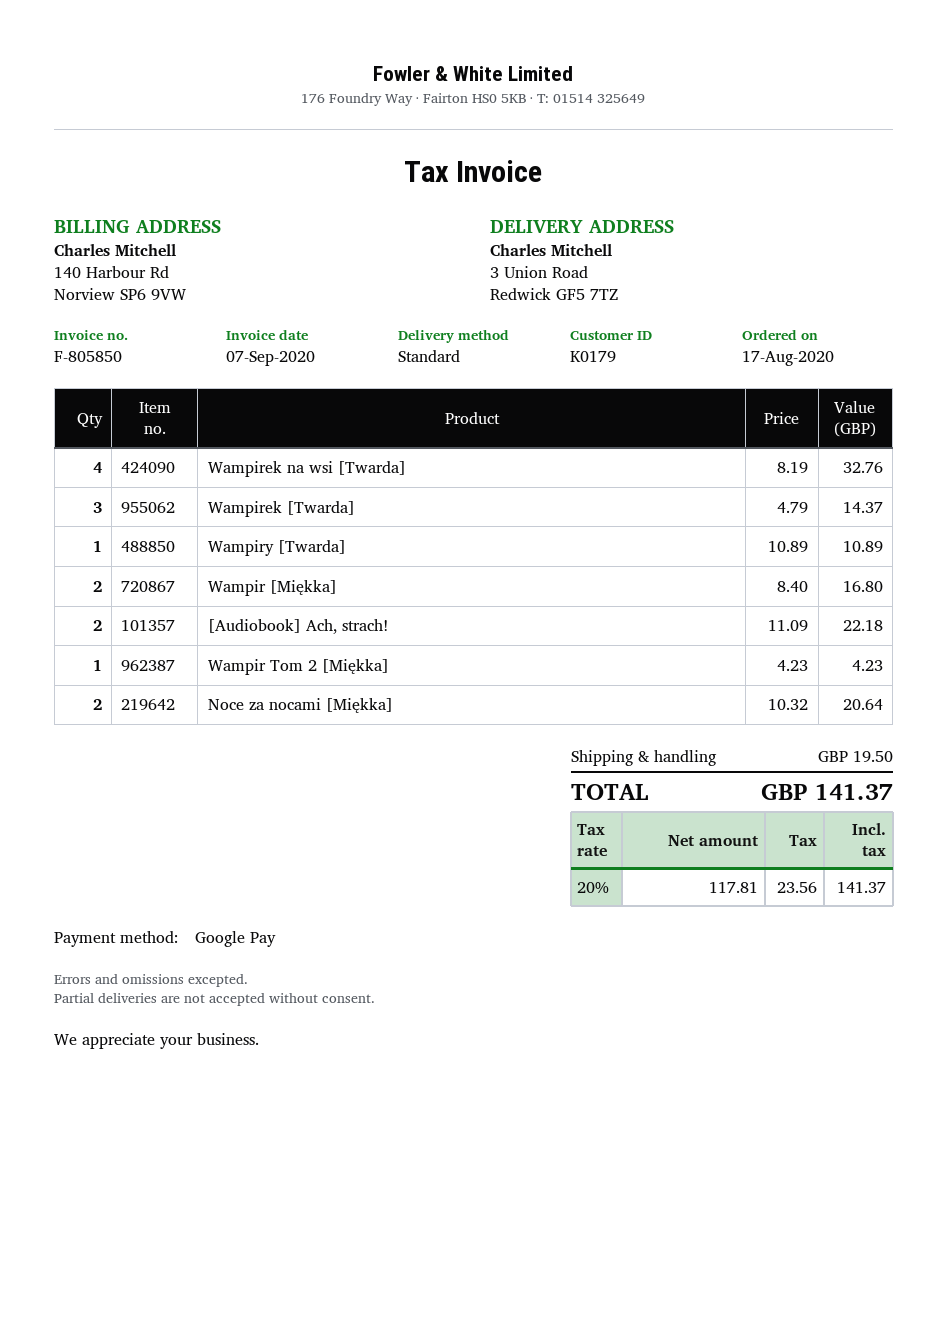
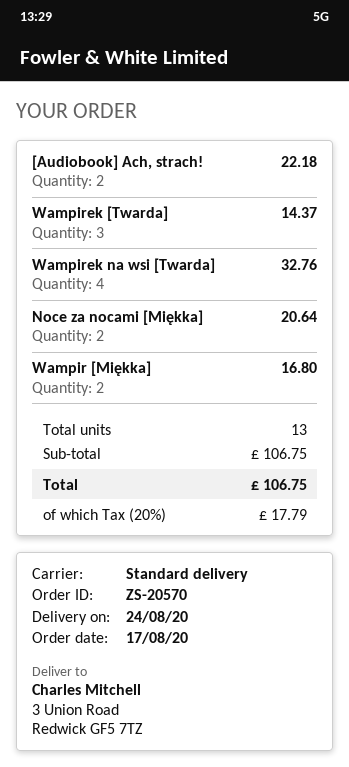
Wampiry [Twarda]: 1 for 10.89 -> none
Wampir Tom 2 [Miękka]: 1 for 4.23 -> none
shipping: 19.50 -> none
tax: 20% = 23.56 -> 20% = 17.79
total: 141.37 -> 106.75

